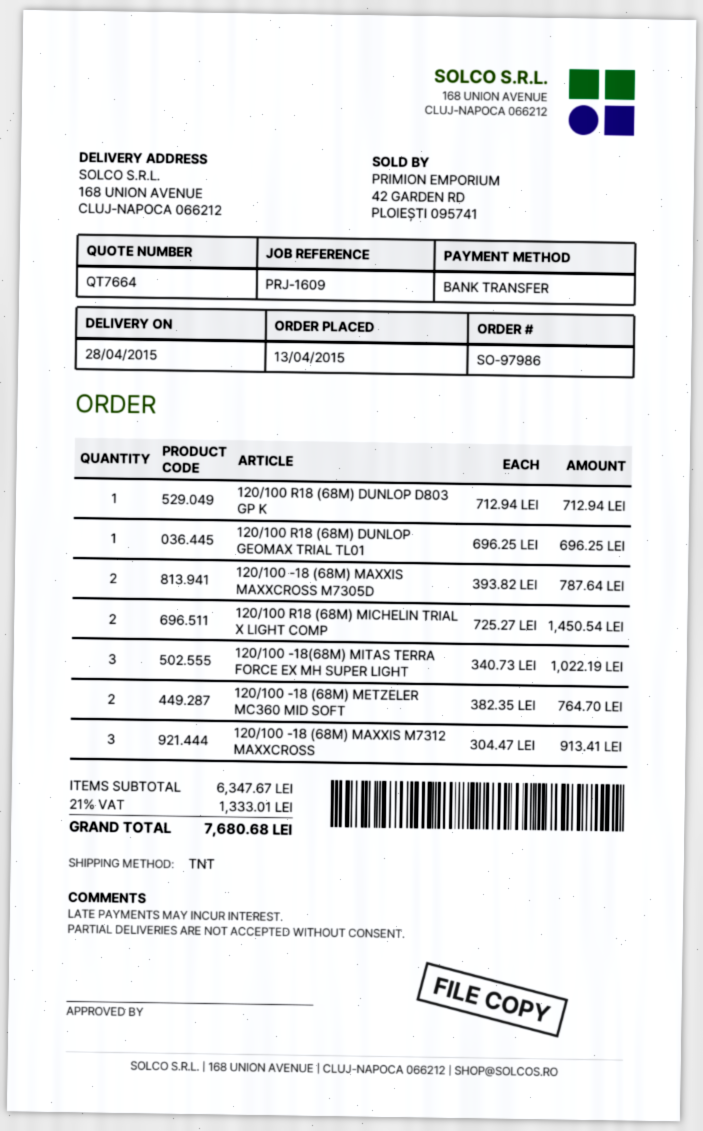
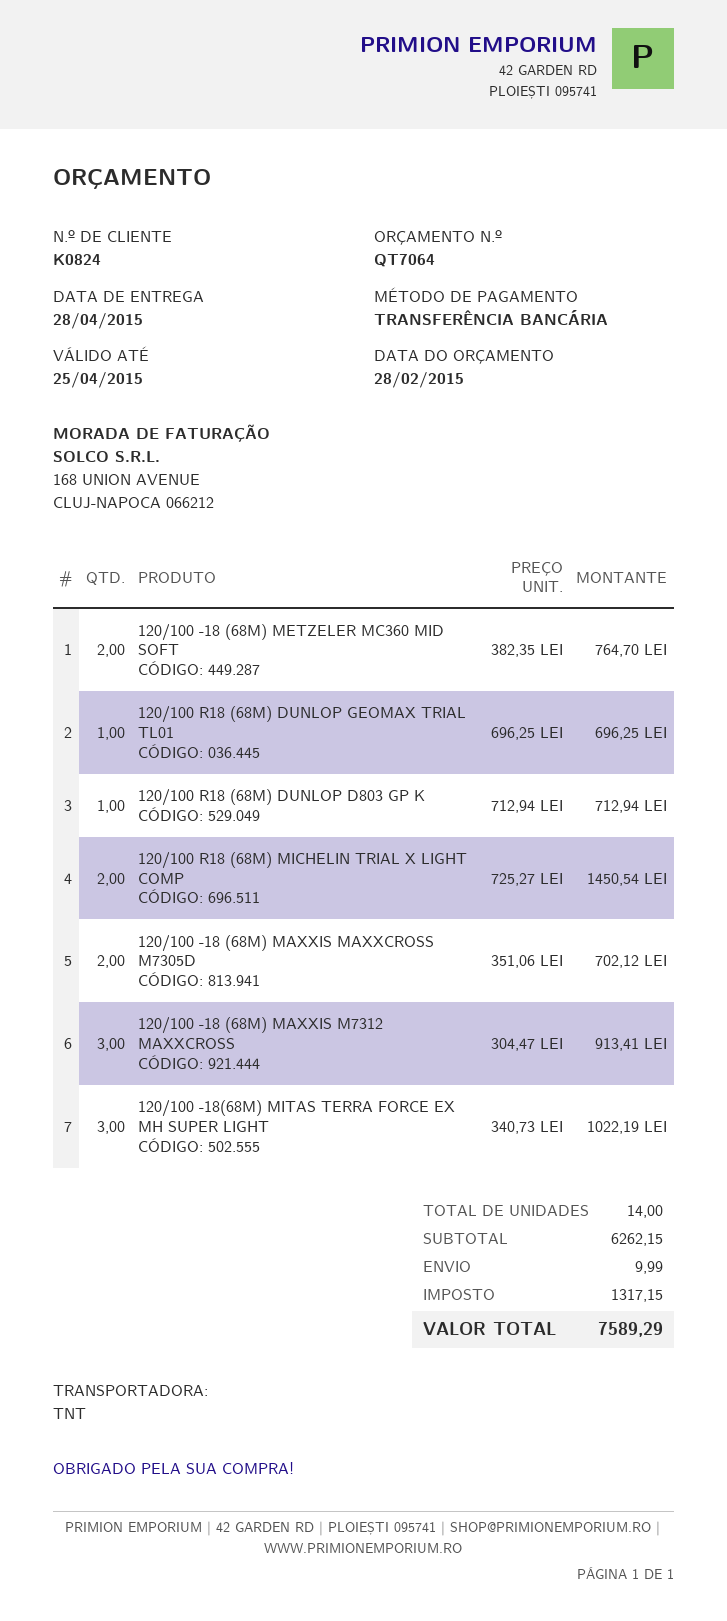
quote number: QT7664 -> QT7064
120/100 -18 (68M) MAXXIS MAXXCROSS M7305D: 2 x 393.82 = 787.64 -> 2 x 351.06 = 702.12
subtotal: 6347.67 -> 6262.15
shipping: none -> 9.99
tax: 1333.01 -> 1317.15
total: 7680.68 -> 7589.29

